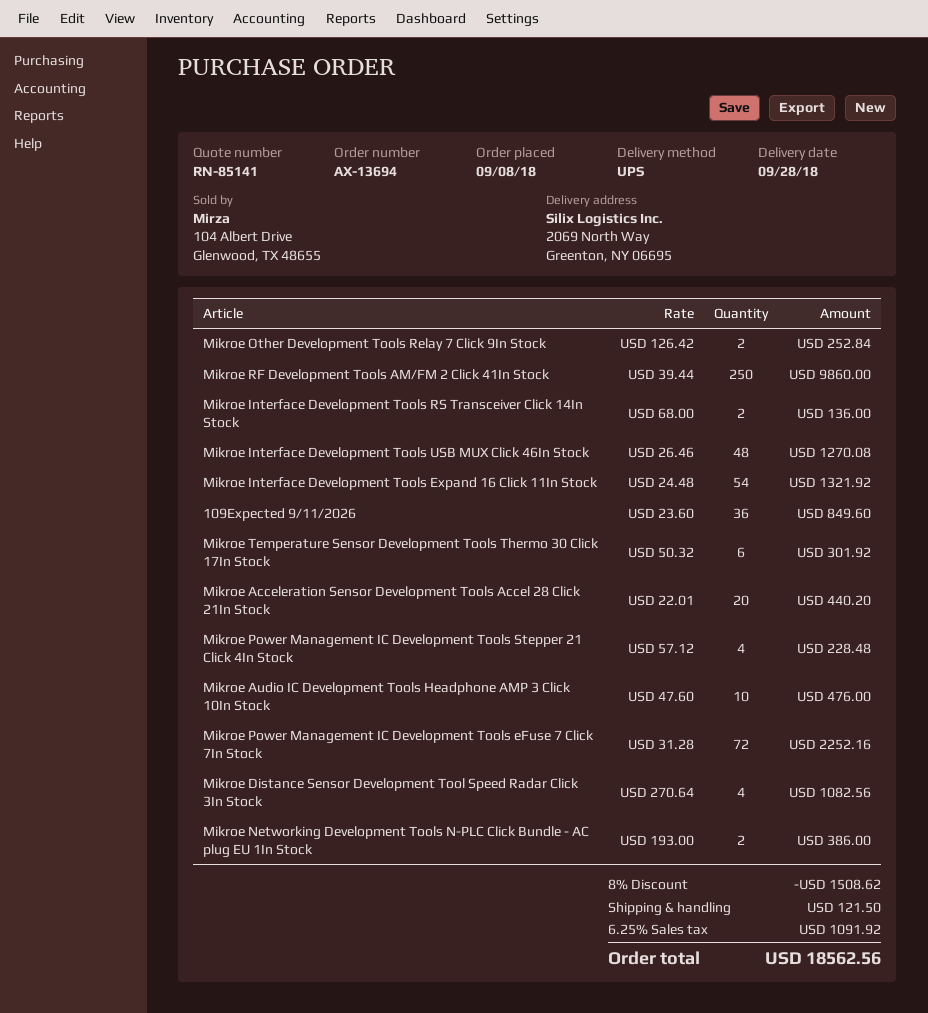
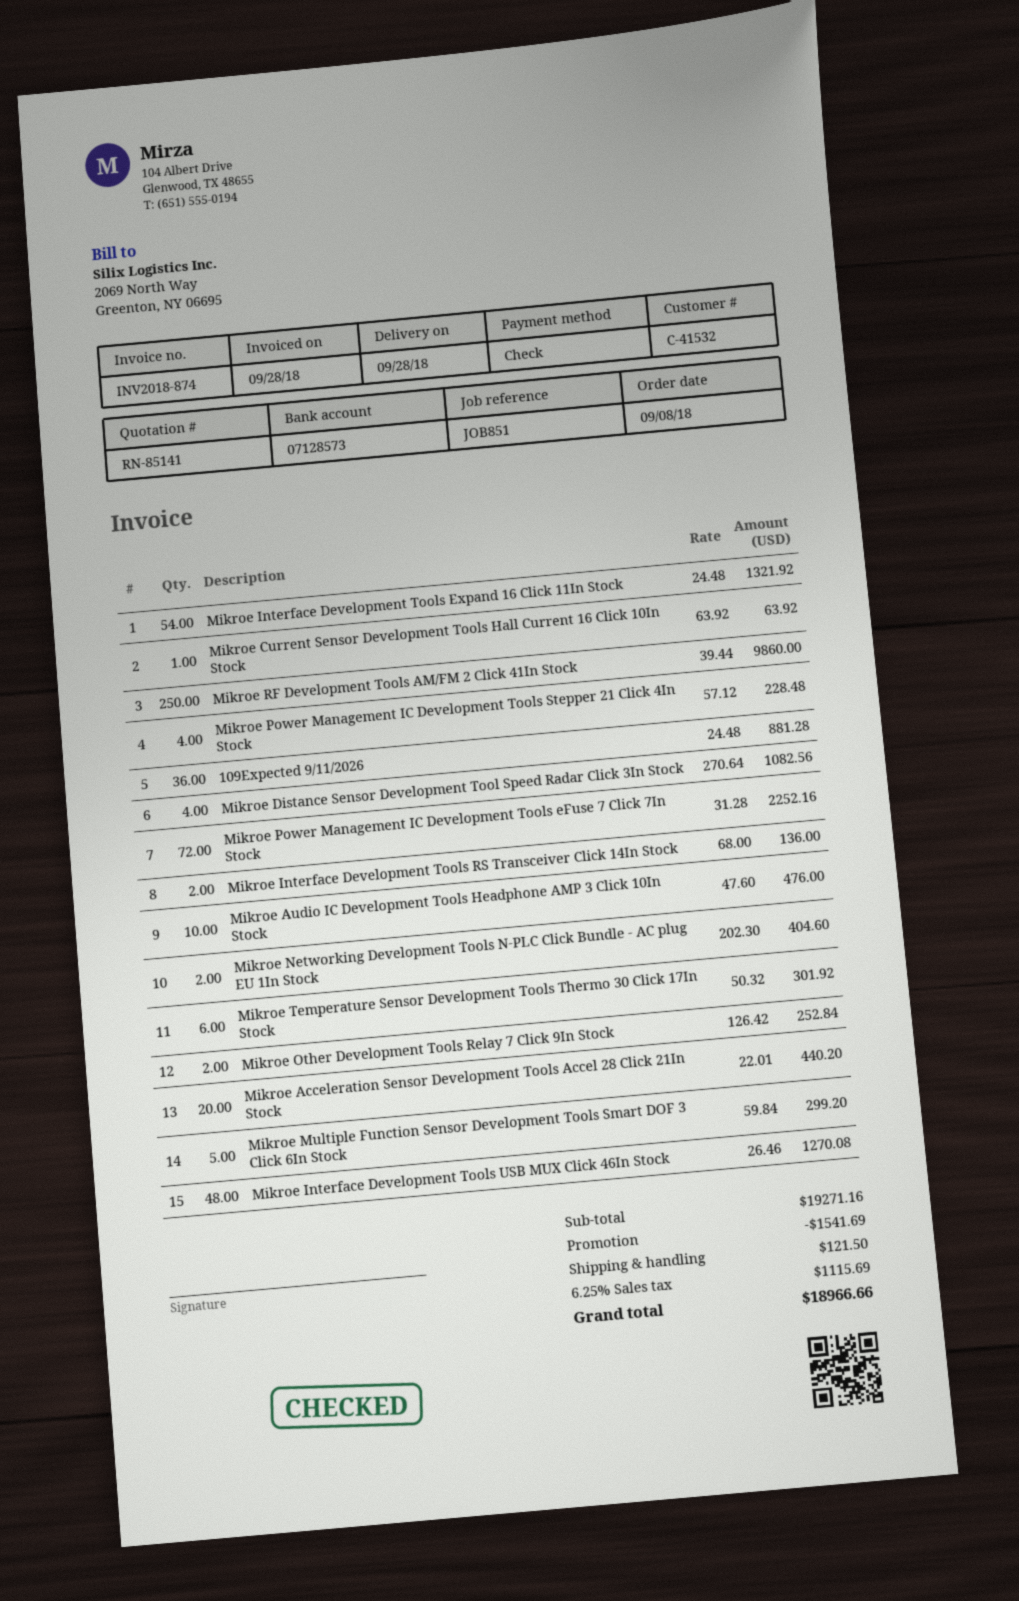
109Expected 9/11/2026: 36 x 23.60 = 849.60 -> 36 x 24.48 = 881.28
Mikroe Networking Development Tools N-PLC Click Bundle - AC plug EU 1In Stock: 2 x 193.00 = 386.00 -> 2 x 202.30 = 404.60
Mikroe Current Sensor Development Tools Hall Current 16 Click 10In Stock: none -> 1 x 63.92 = 63.92
Mikroe Multiple Function Sensor Development Tools Smart DOF 3 Click 6In Stock: none -> 5 x 59.84 = 299.20
discount: 1508.62 -> 1541.69
tax: 6.25% = 1091.92 -> 6.25% = 1115.69
total: 18562.56 -> 18966.66

